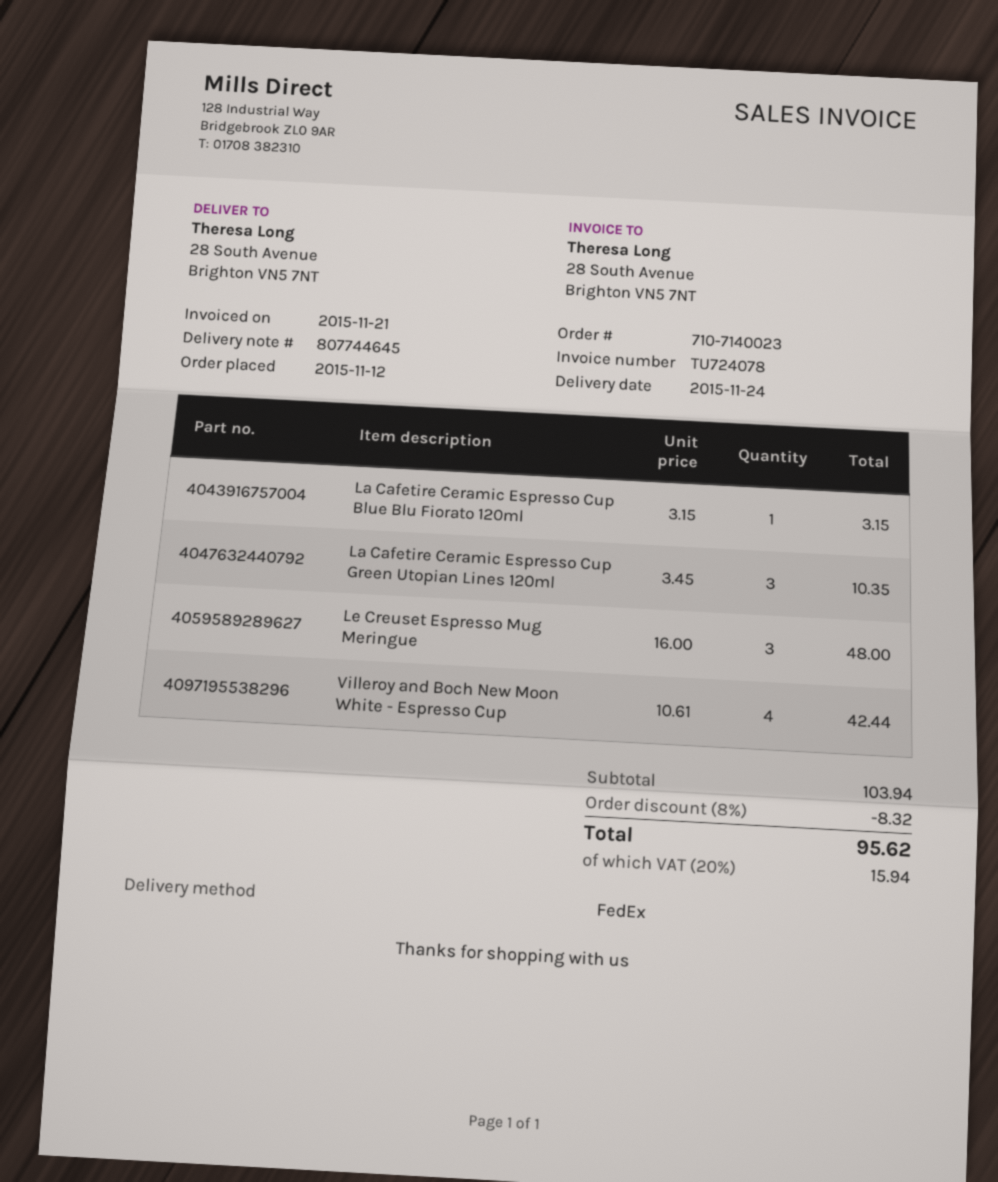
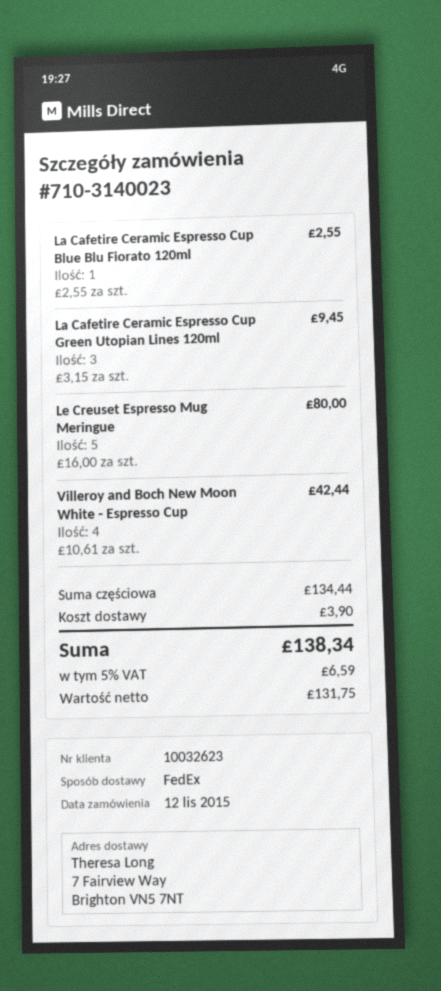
order number: 710-7140023 -> 710-3140023
ship to: 28 South Avenue, Brighton VN5 7NT -> 7 Fairview Way, Brighton VN5 7NT
La Cafetire Ceramic Espresso Cup Blue Blu Fiorato 120ml: 1 x 3.15 = 3.15 -> 1 x 2.55 = 2.55
La Cafetire Ceramic Espresso Cup Green Utopian Lines 120ml: 3 x 3.45 = 10.35 -> 3 x 3.15 = 9.45
Le Creuset Espresso Mug Meringue: 3 x 16.00 = 48.00 -> 5 x 16.00 = 80.00
subtotal: 103.94 -> 134.44
discount: 8% = 8.32 -> none
shipping: none -> 3.90
tax: 20% = 15.94 -> 5% = 6.59
total: 95.62 -> 138.34

